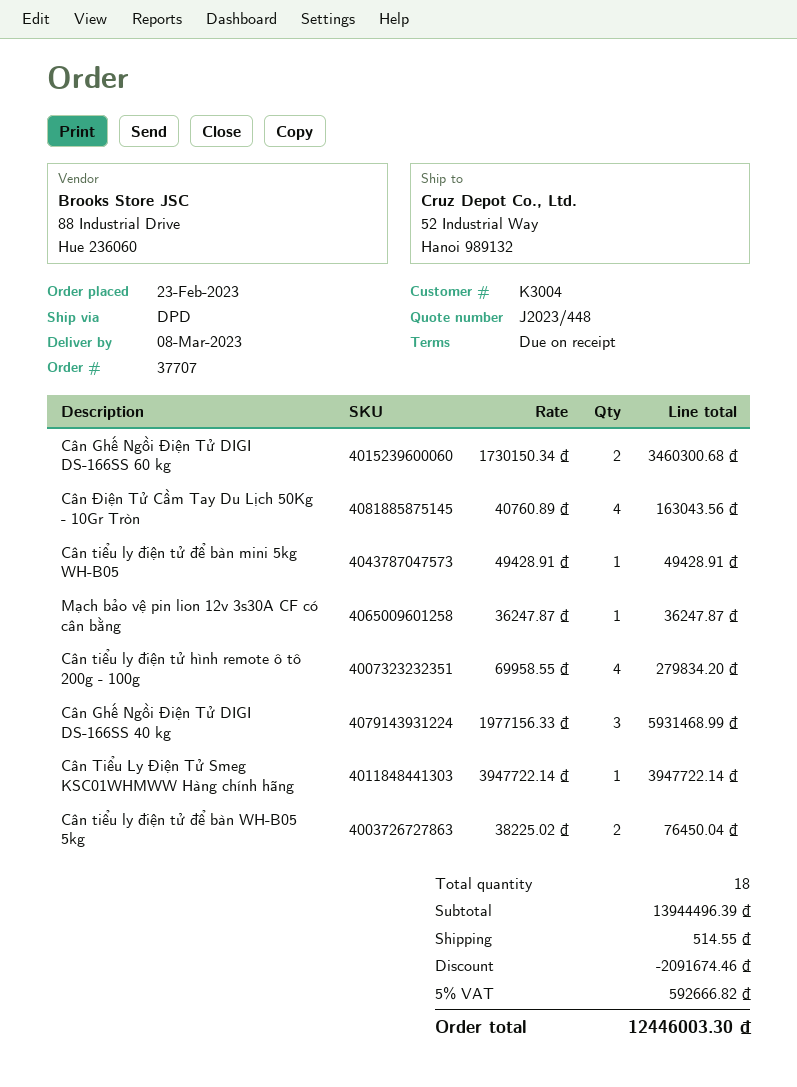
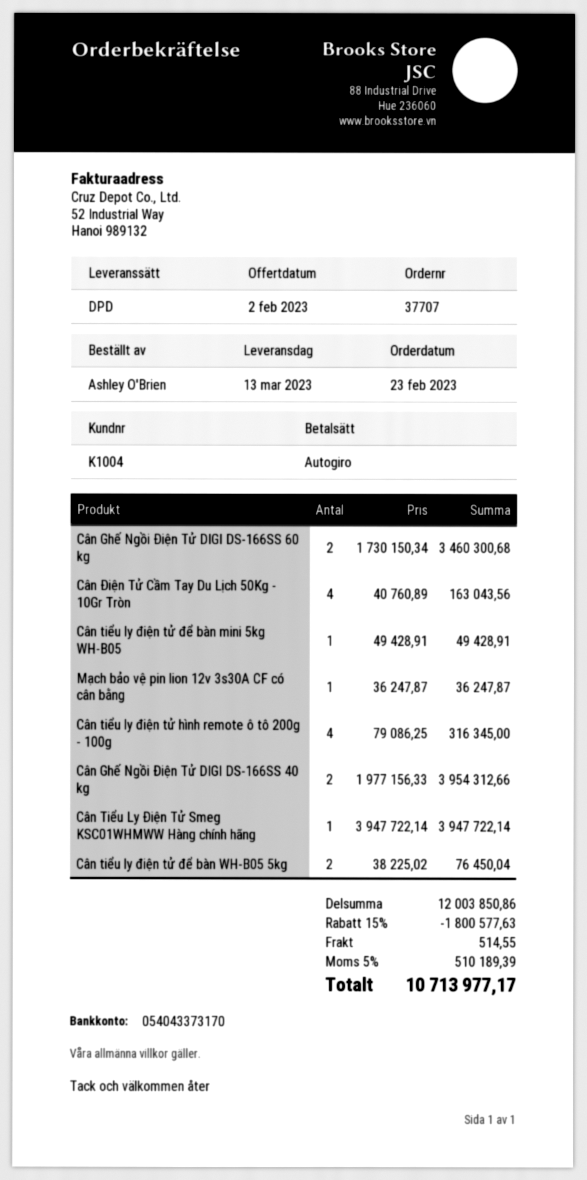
delivery date: 2023-03-08 -> 2023-03-13
customer number: K3004 -> K1004
Cân tiểu ly điện tử hình remote ô tô 200g - 100g: 4 x 69958.55 = 279834.20 -> 4 x 79086.25 = 316345.00
Cân Ghế Ngồi Điện Tử DIGI DS-166SS 40 kg: 3 x 1977156.33 = 5931468.99 -> 2 x 1977156.33 = 3954312.66
subtotal: 13944496.39 -> 12003850.86
discount: 2091674.46 -> 1800577.63
tax: 5% = 592666.82 -> 5% = 510189.39
total: 12446003.30 -> 10713977.17

